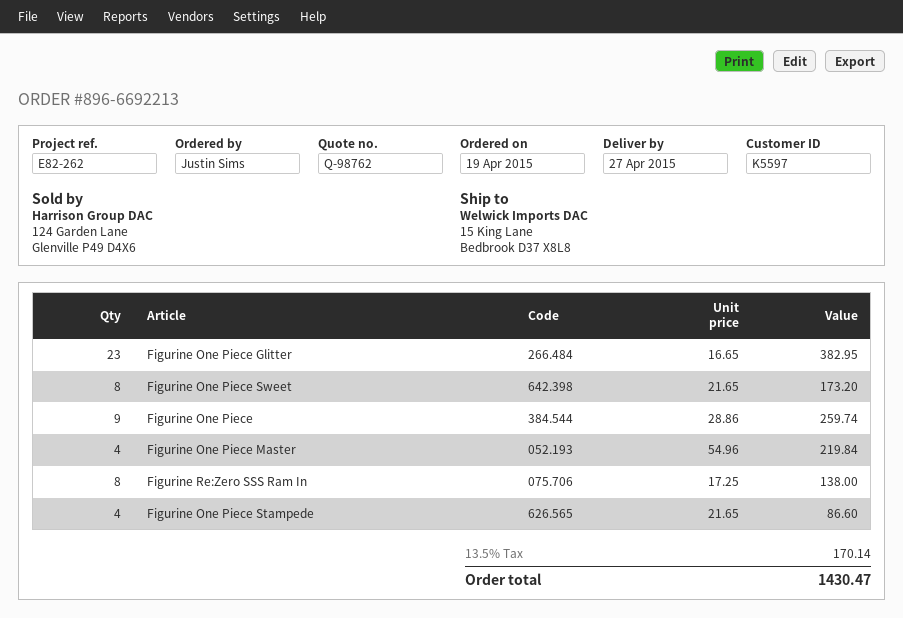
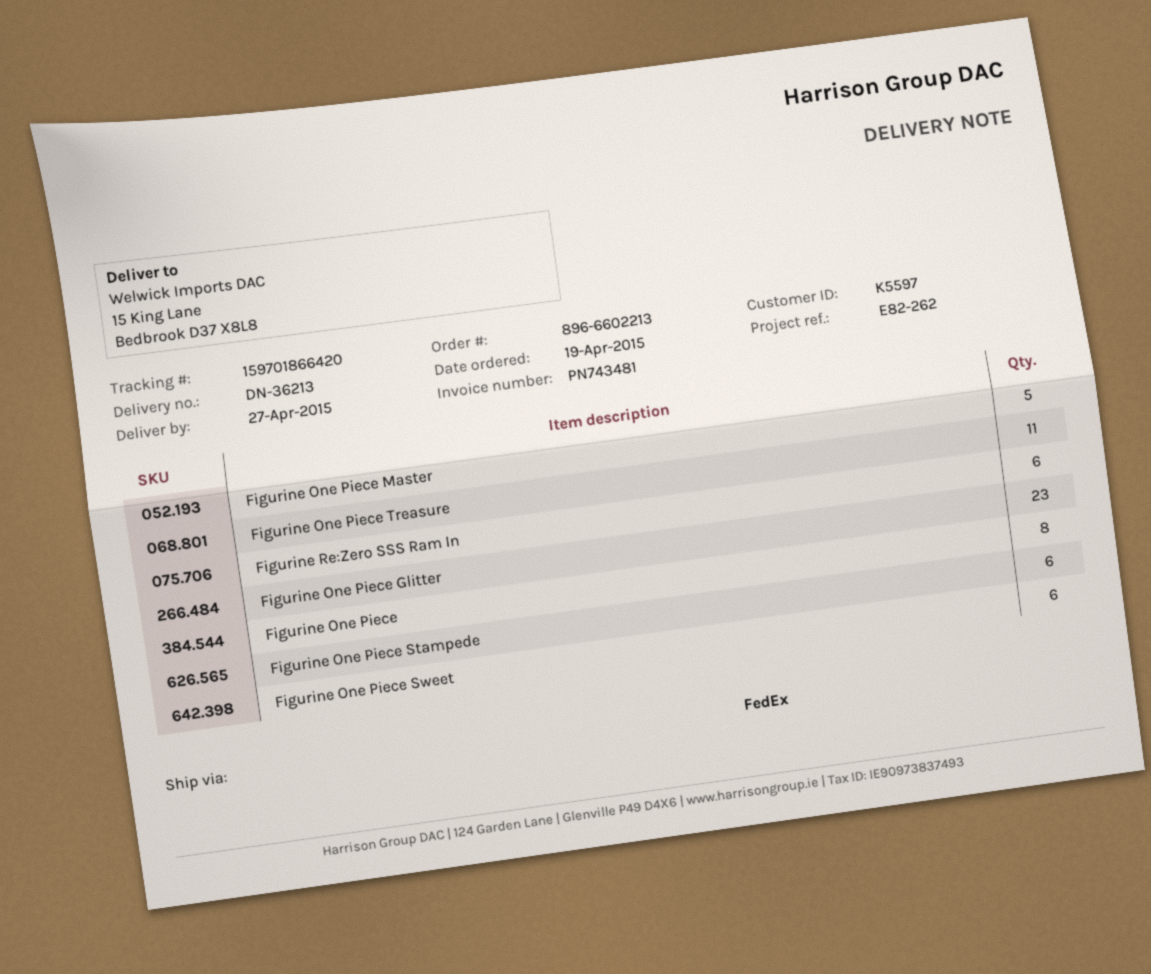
order number: 896-6692213 -> 896-6602213
Figurine One Piece Sweet: 8 -> 6
Figurine One Piece: 9 -> 8
Figurine One Piece Master: 4 -> 5
Figurine Re:Zero SSS Ram In: 8 -> 6
Figurine One Piece Stampede: 4 -> 6
Figurine One Piece Treasure: none -> 11

